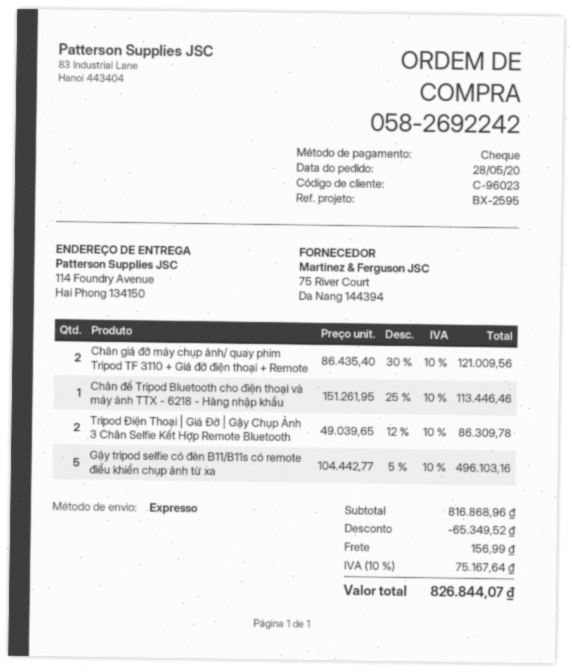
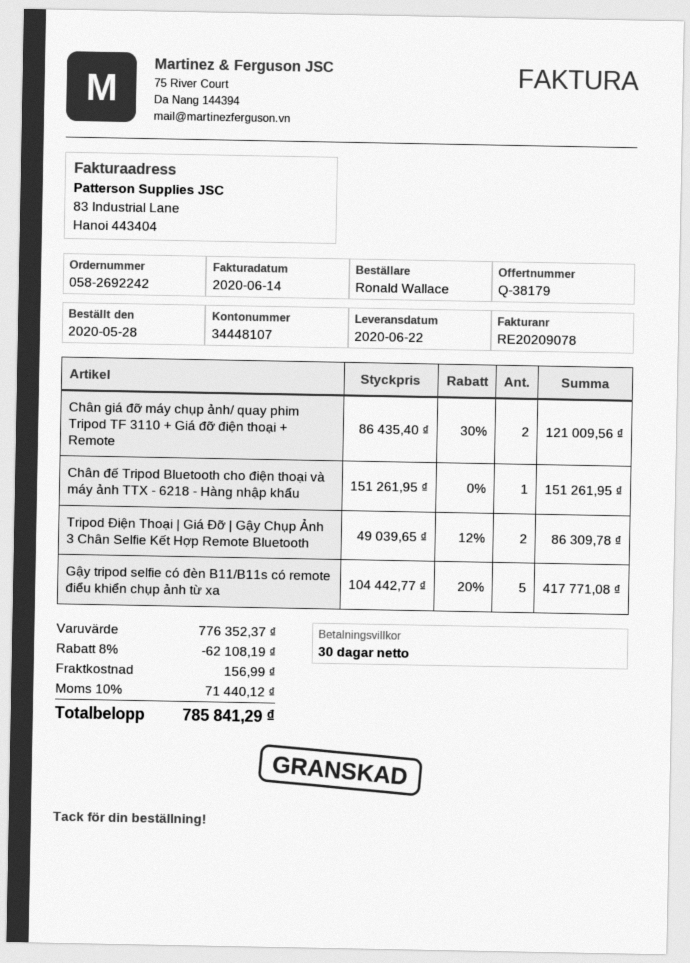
Chân đế Tripod Bluetooth cho điện thoại và máy ảnh TTX - 6218 - Hàng nhập khẩu: 1 x 151261.95 - 25% = 113446.46 -> 1 x 151261.95 = 151261.95
Gậy tripod selfie có đèn B11/B11s có remote điểu khiển chụp ảnh từ xa: 5 x 104442.77 - 5% = 496103.16 -> 5 x 104442.77 - 20% = 417771.08
subtotal: 816868.96 -> 776352.37
discount: 65349.52 -> 62108.19
tax: 10% = 75167.64 -> 10% = 71440.12
total: 826844.07 -> 785841.29

